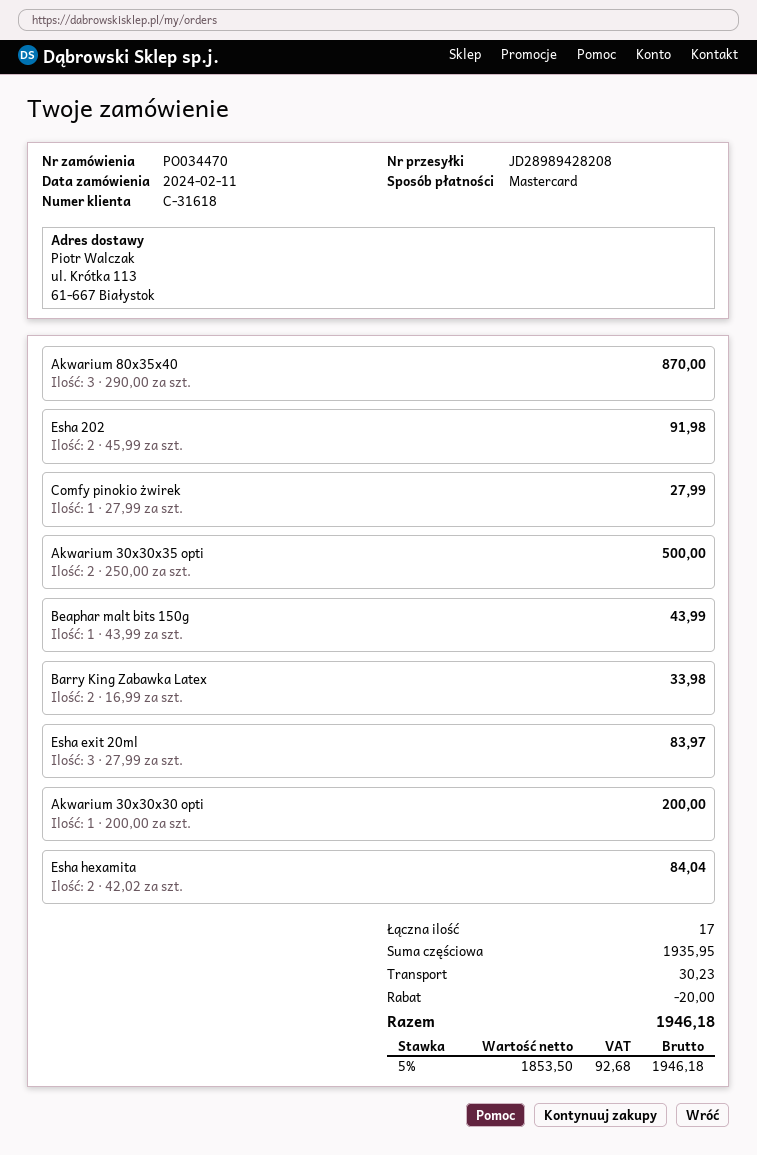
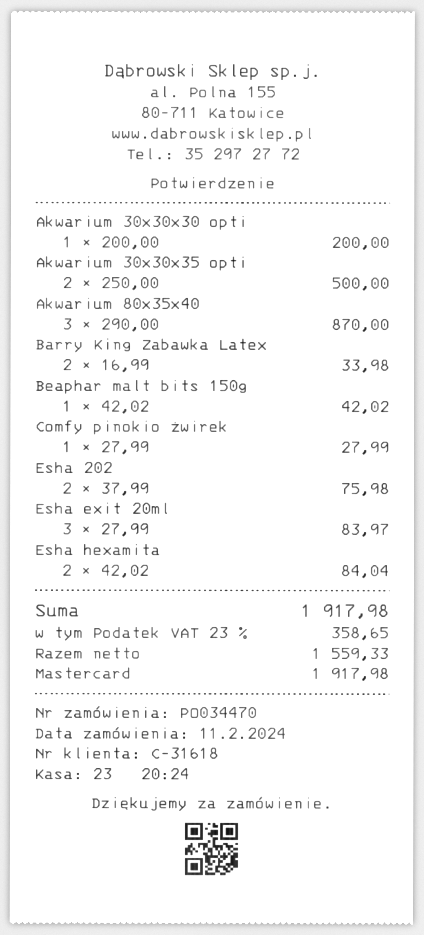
Esha 202: 2 x 45.99 = 91.98 -> 2 x 37.99 = 75.98
Beaphar malt bits 150g: 1 x 43.99 = 43.99 -> 1 x 42.02 = 42.02
discount: 20.00 -> none
shipping: 30.23 -> none
net: 1853.50 -> 1559.33
tax: 5% = 92.68 -> 23% = 358.65
total: 1946.18 -> 1917.98

